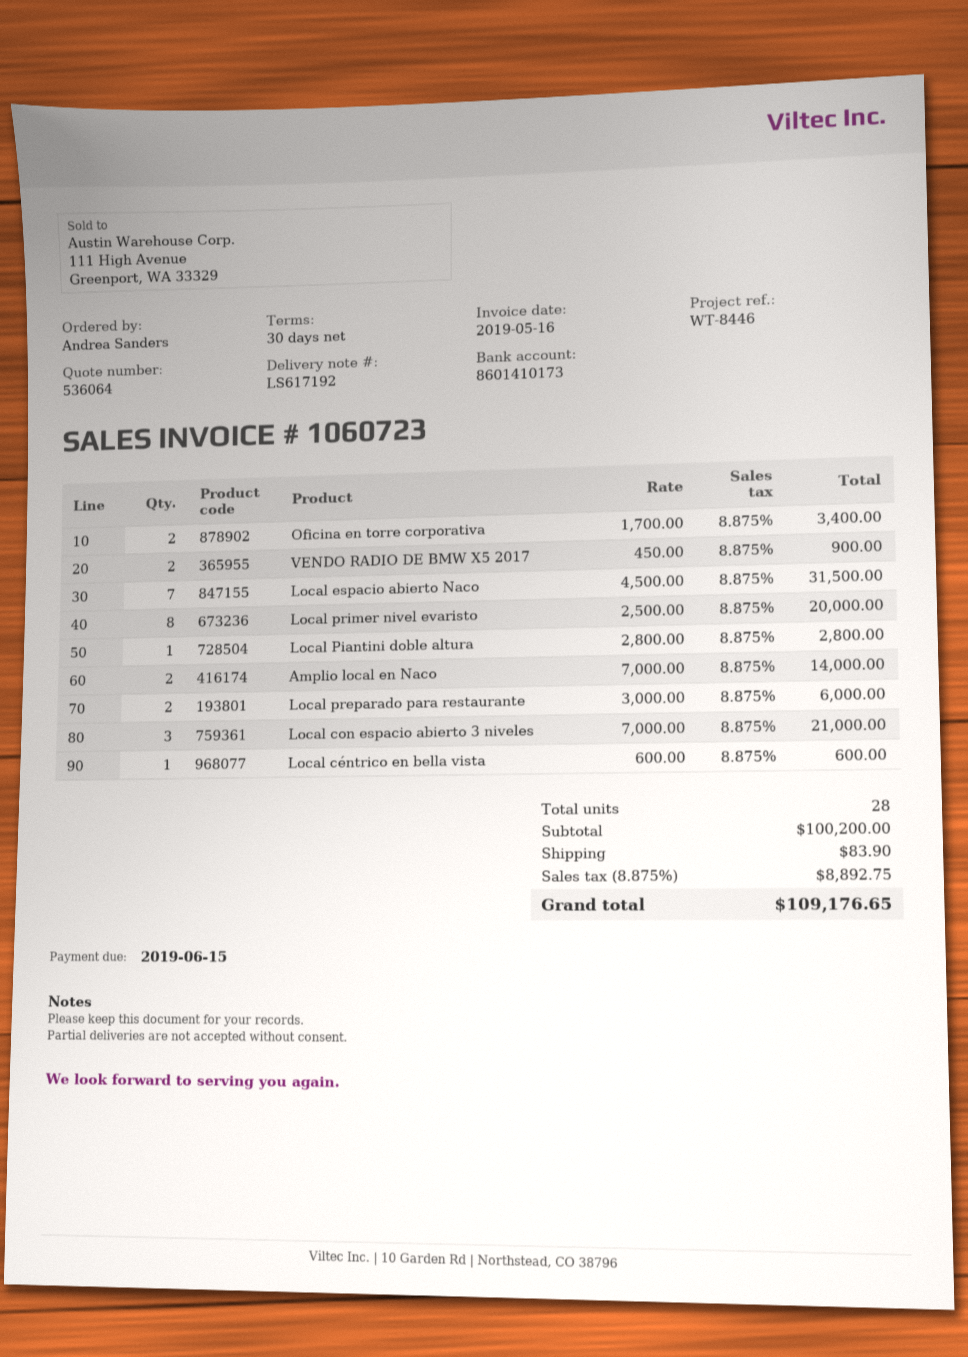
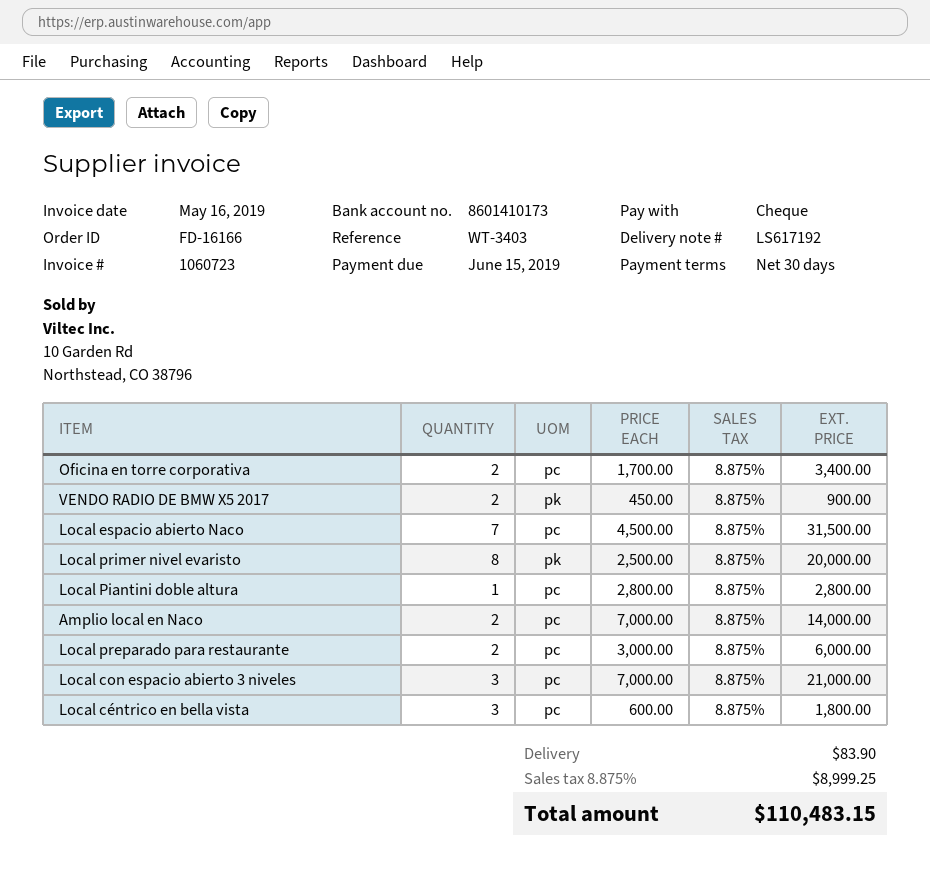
reference: WT-8446 -> WT-3403
Local céntrico en bella vista: 1 x 600.00 = 600.00 -> 3 x 600.00 = 1800.00
tax: 8.875% = 8892.75 -> 8.875% = 8999.25
total: 109176.65 -> 110483.15

